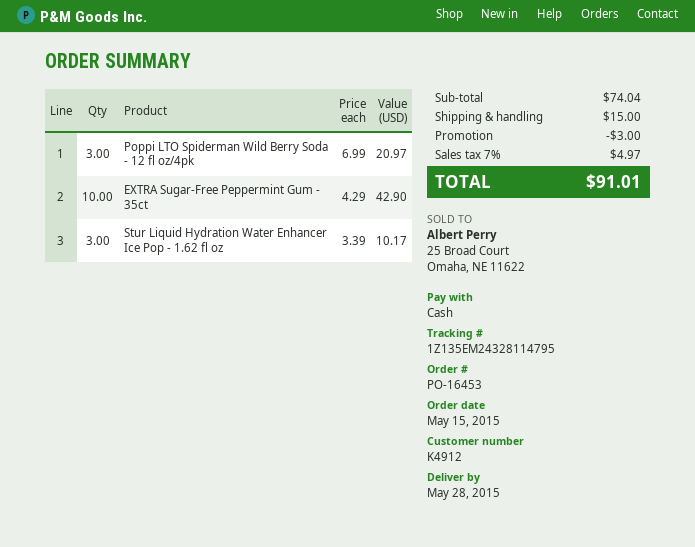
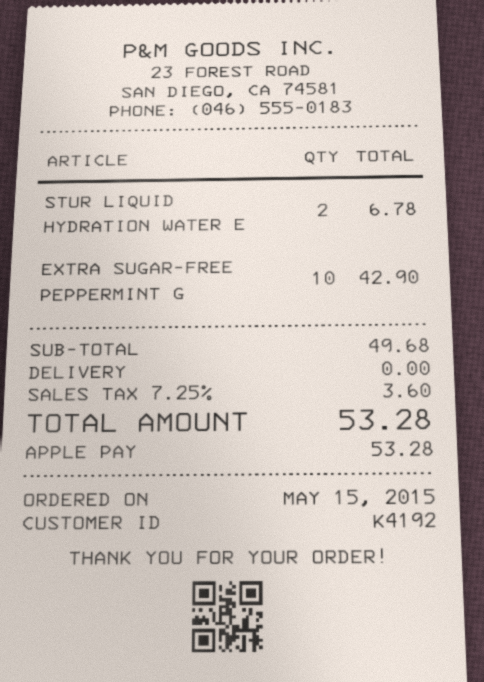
customer number: K4912 -> K4192
payment method: cash -> Apple Pay
Poppi LTO Spiderman Wild Berry Soda - 12 fl oz/4pk: 3 for 20.97 -> none
Stur Liquid Hydration Water Enhancer Ice Pop - 1.62 fl oz: 3 for 10.17 -> 2 for 6.78
subtotal: 74.04 -> 49.68
discount: 3.00 -> none
shipping: 15.00 -> 0.00
tax: 7% = 4.97 -> 7.25% = 3.60
total: 91.01 -> 53.28

